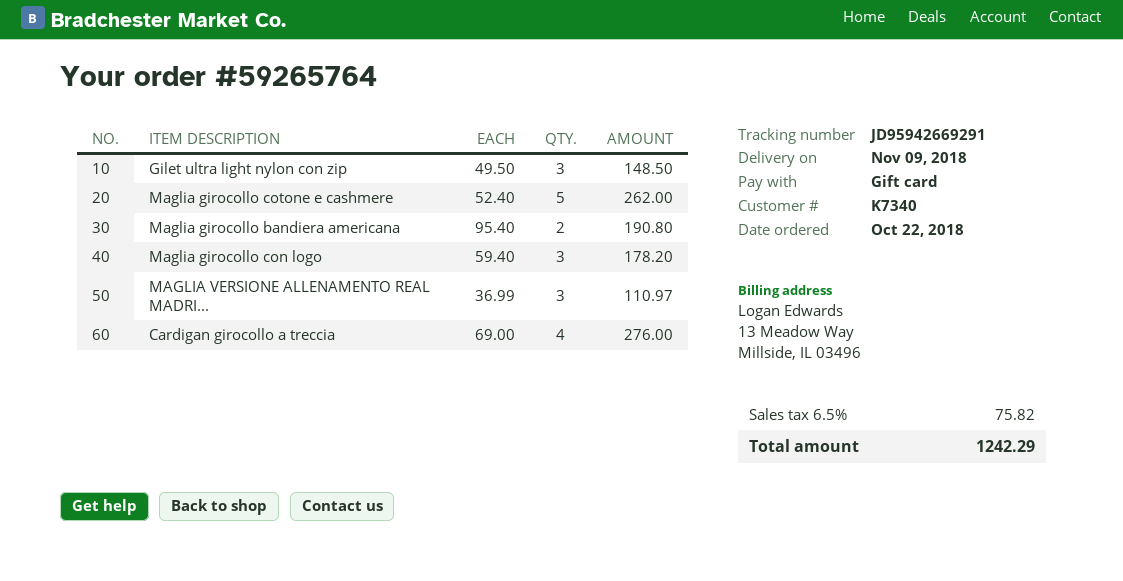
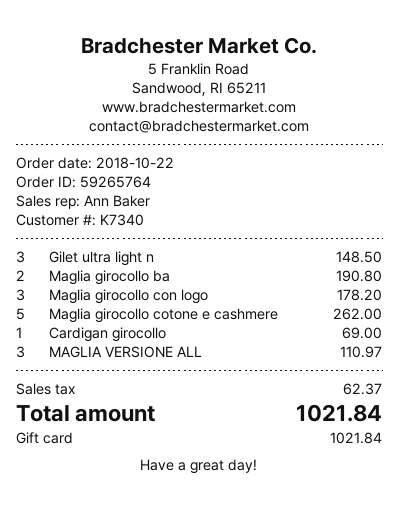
Cardigan girocollo a treccia: 4 for 276.00 -> 1 for 69.00
tax: 75.82 -> 62.37
total: 1242.29 -> 1021.84

